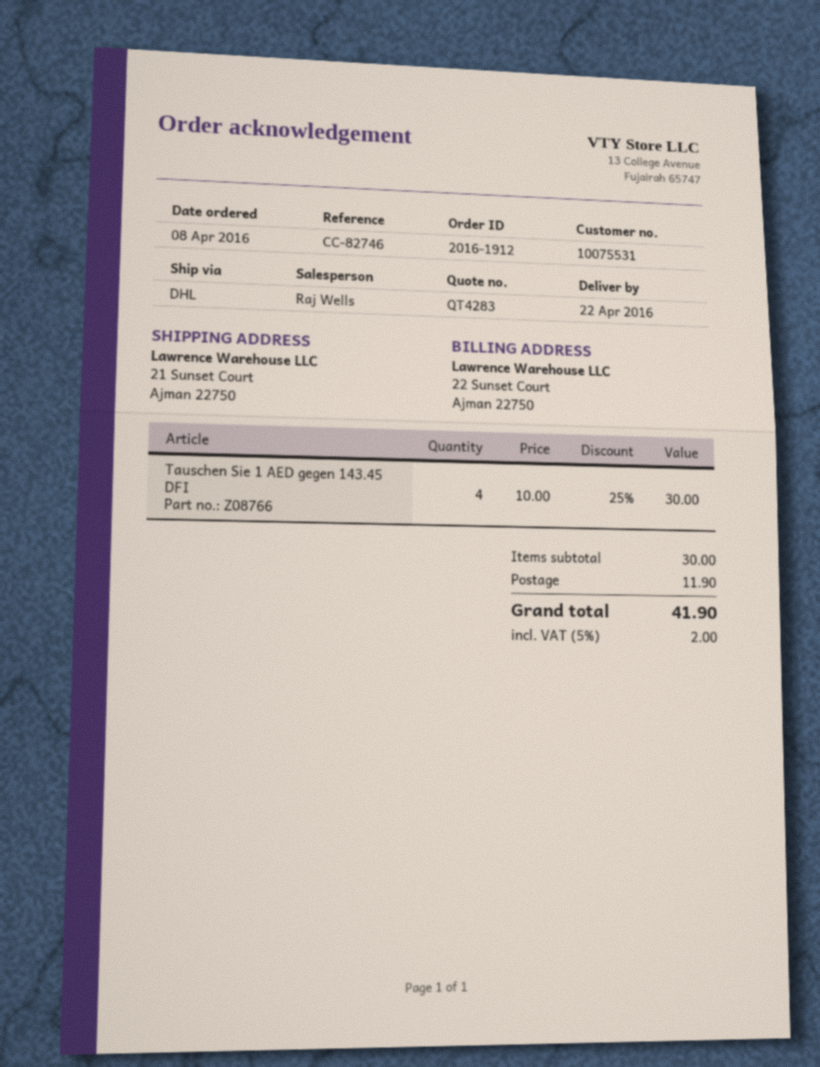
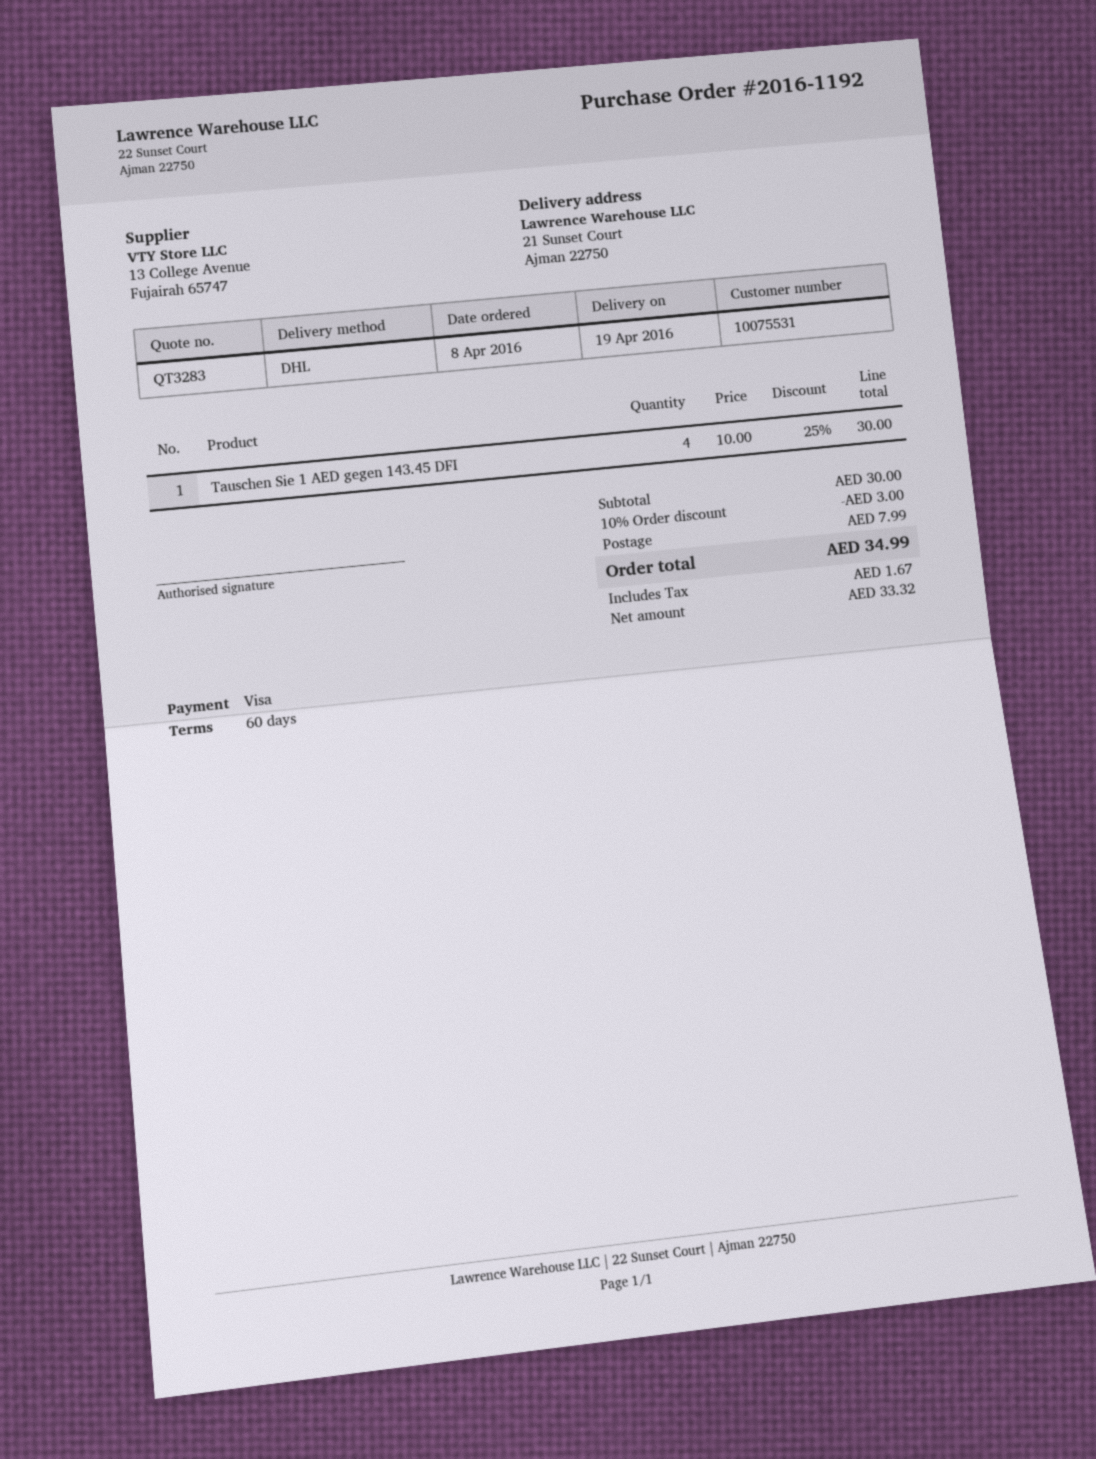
quote number: QT4283 -> QT3283
order number: 2016-1912 -> 2016-1192
delivery date: 2016-04-22 -> 2016-04-19
discount: none -> 10% = 3.00
shipping: 11.90 -> 7.99
tax: 2.00 -> 1.67
total: 41.90 -> 34.99

